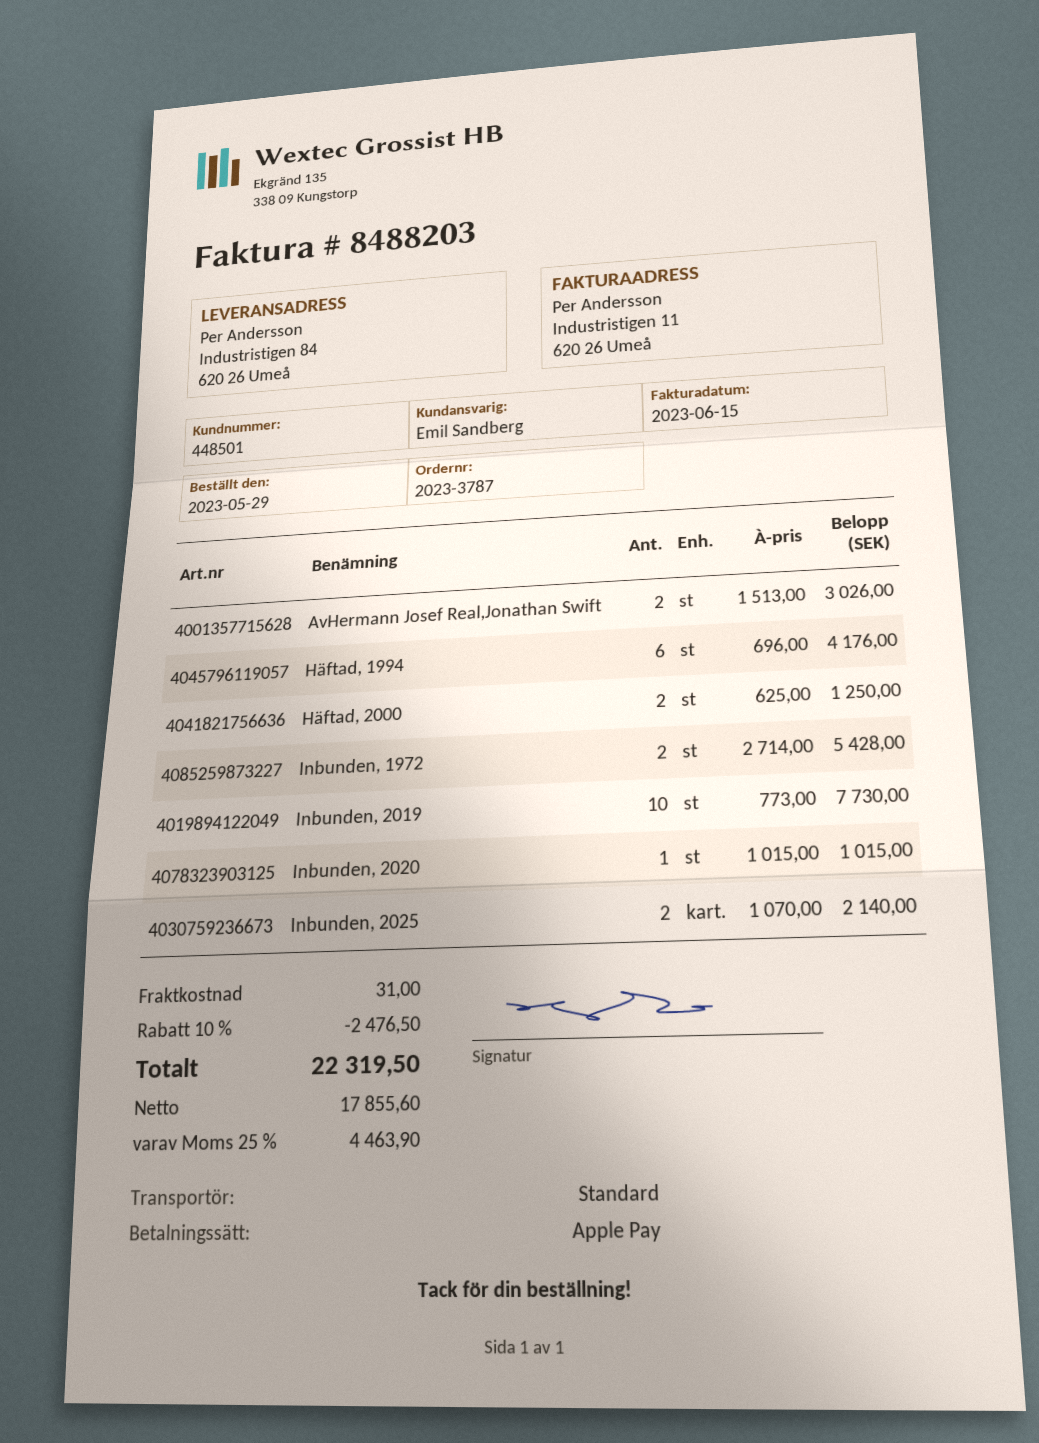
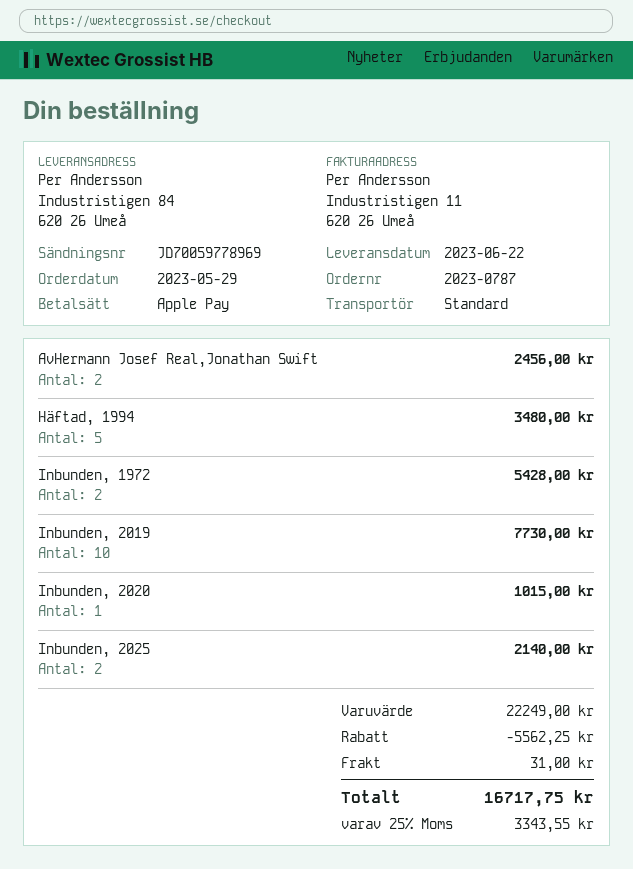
order number: 2023-3787 -> 2023-0787
AvHermann Josef Real,Jonathan Swift: 2 for 3026.00 -> 2 for 2456.00
Häftad, 1994: 6 for 4176.00 -> 5 for 3480.00
Häftad, 2000: 2 for 1250.00 -> none
discount: 2476.50 -> 5562.25
tax: 25% = 4463.90 -> 25% = 3343.55
total: 22319.50 -> 16717.75

